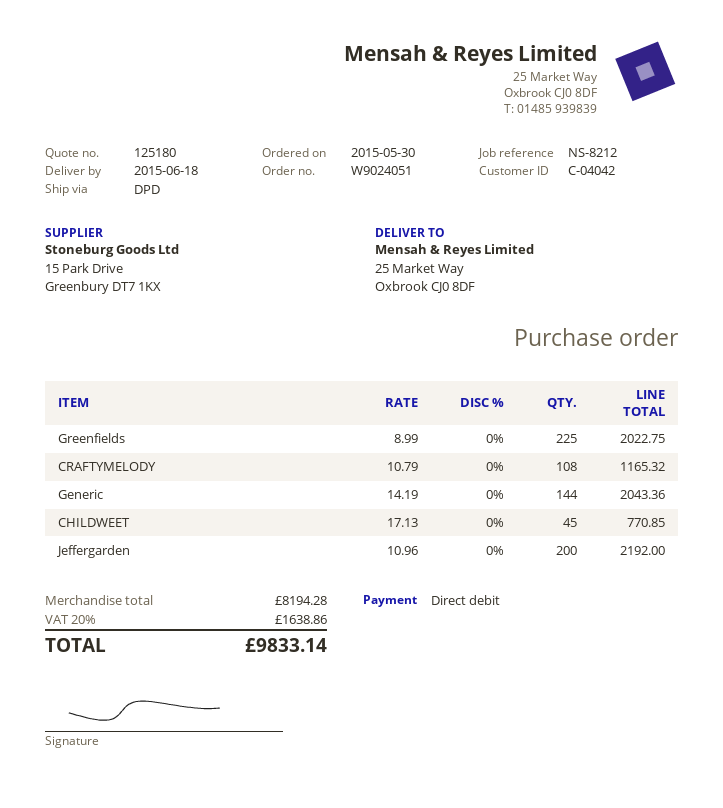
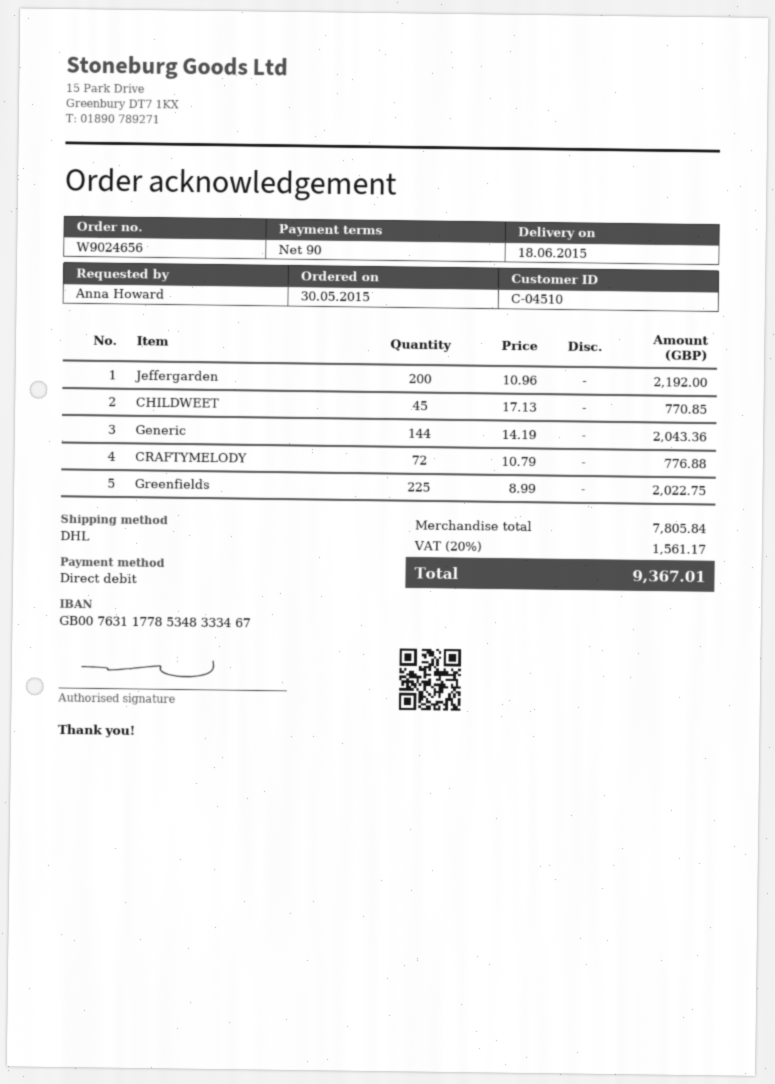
order number: W9024051 -> W9024656
customer number: C-04042 -> C-04510
shipping method: DPD -> DHL
CRAFTYMELODY: 108 x 10.79 = 1165.32 -> 72 x 10.79 = 776.88
subtotal: 8194.28 -> 7805.84
tax: 20% = 1638.86 -> 20% = 1561.17
total: 9833.14 -> 9367.01

